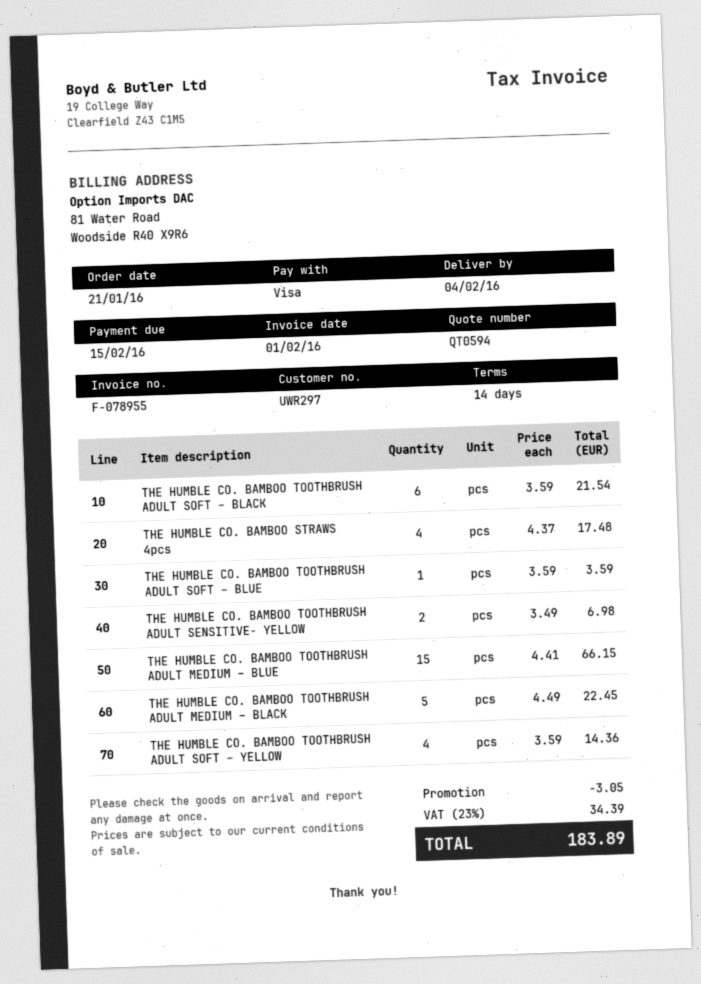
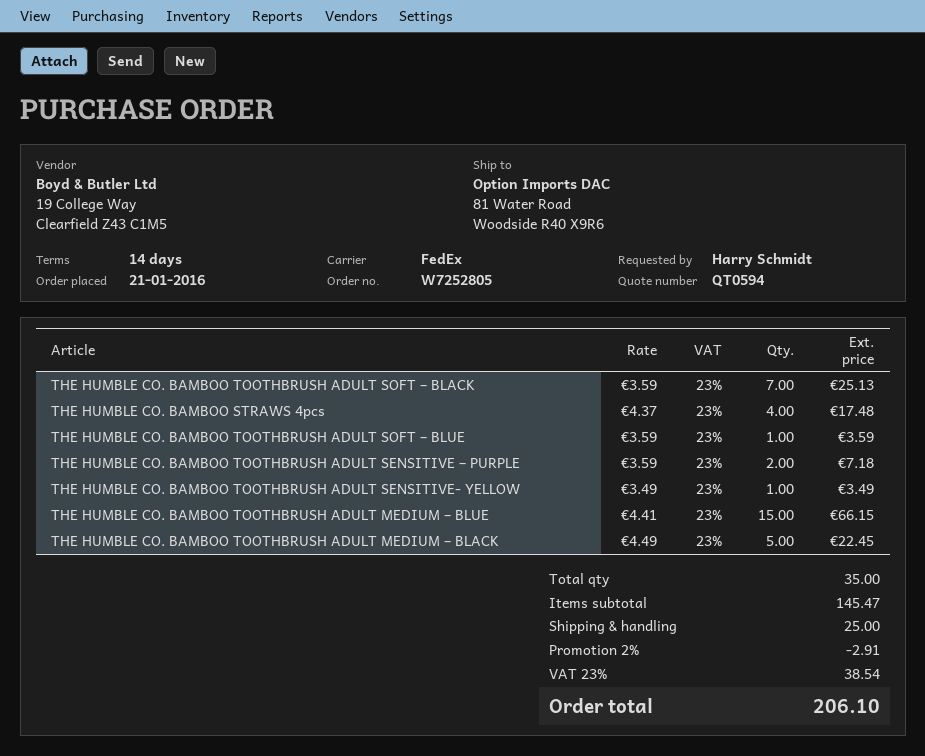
THE HUMBLE CO. BAMBOO TOOTHBRUSH ADULT SOFT – BLACK: 6 x 3.59 = 21.54 -> 7 x 3.59 = 25.13
THE HUMBLE CO. BAMBOO TOOTHBRUSH ADULT SENSITIVE- YELLOW: 2 x 3.49 = 6.98 -> 1 x 3.49 = 3.49
THE HUMBLE CO. BAMBOO TOOTHBRUSH ADULT SOFT – YELLOW: 4 x 3.59 = 14.36 -> none
THE HUMBLE CO. BAMBOO TOOTHBRUSH ADULT SENSITIVE – PURPLE: none -> 2 x 3.59 = 7.18
discount: 3.05 -> 2.91
shipping: none -> 25.00
tax: 23% = 34.39 -> 23% = 38.54
total: 183.89 -> 206.10

